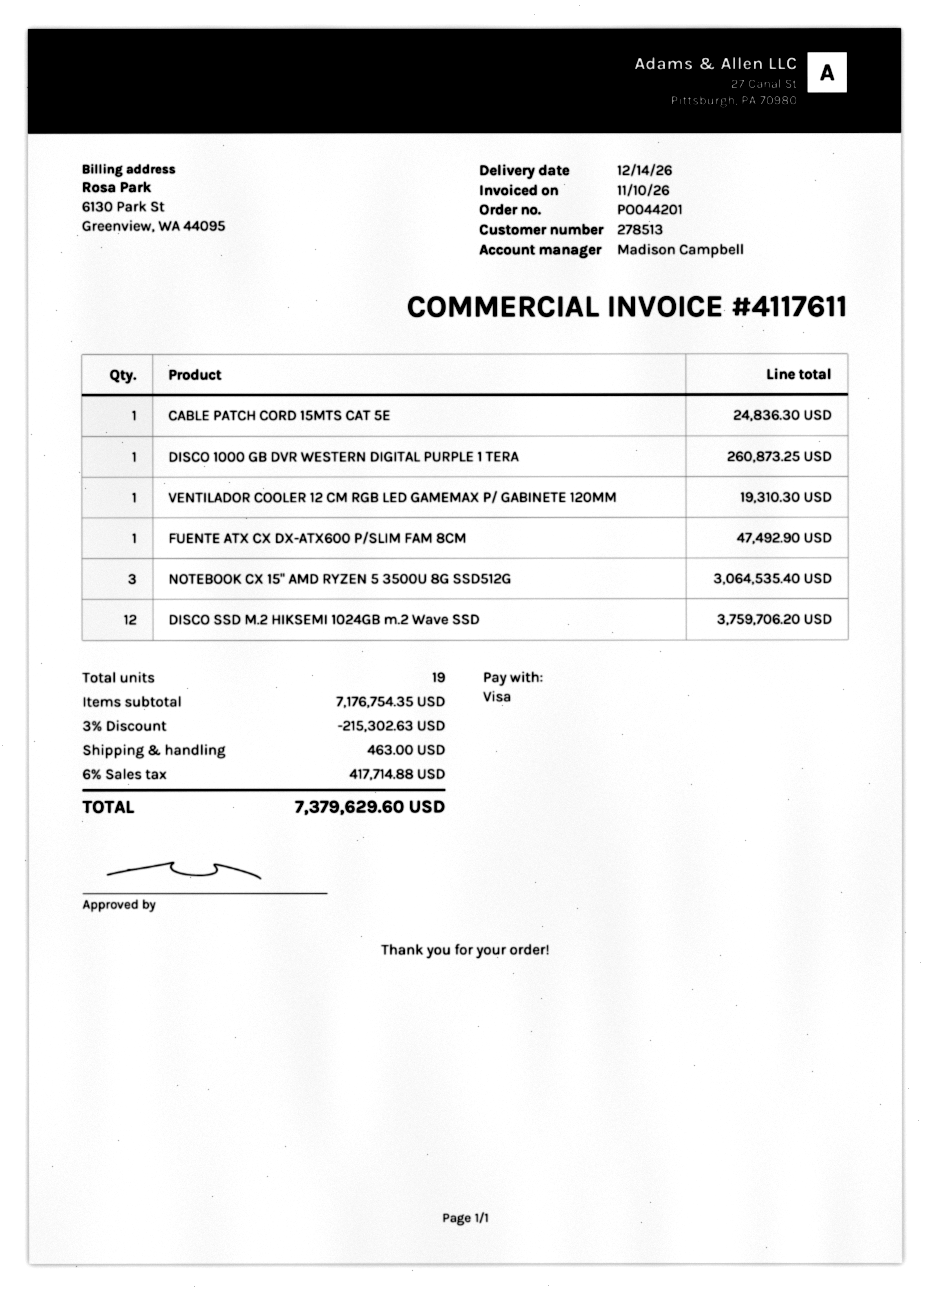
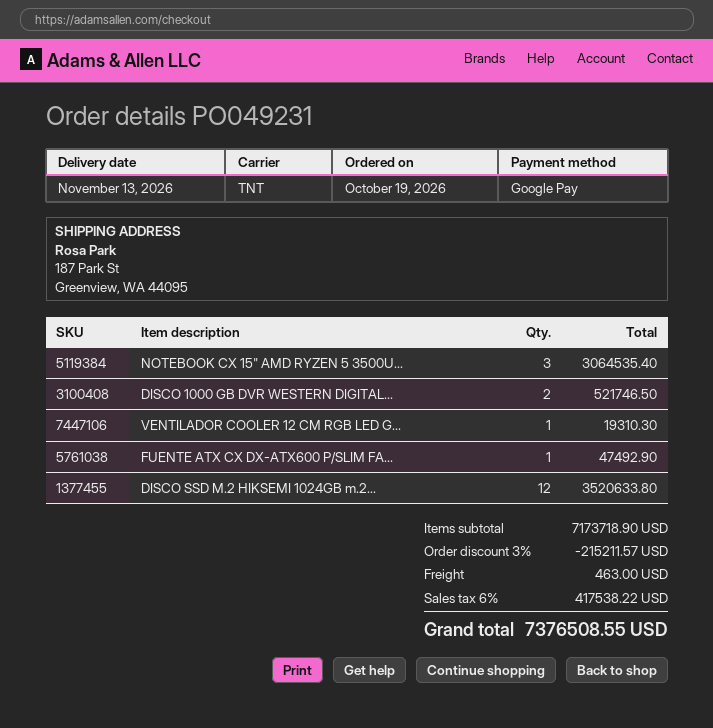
order number: PO044201 -> PO049231
delivery date: 2026-12-14 -> 2026-11-13
payment method: Visa -> Google Pay
CABLE PATCH CORD 15MTS CAT 5E: 1 for 24836.30 -> none
DISCO 1000 GB DVR WESTERN DIGITAL PURPLE 1 TERA: 1 for 260873.25 -> 2 for 521746.50
DISCO SSD M.2 HIKSEMI 1024GB m.2 Wave SSD: 12 for 3759706.20 -> 12 for 3520633.80
subtotal: 7176754.35 -> 7173718.90
discount: 3% = 215302.63 -> 3% = 215211.57
tax: 6% = 417714.88 -> 6% = 417538.22
total: 7379629.60 -> 7376508.55

